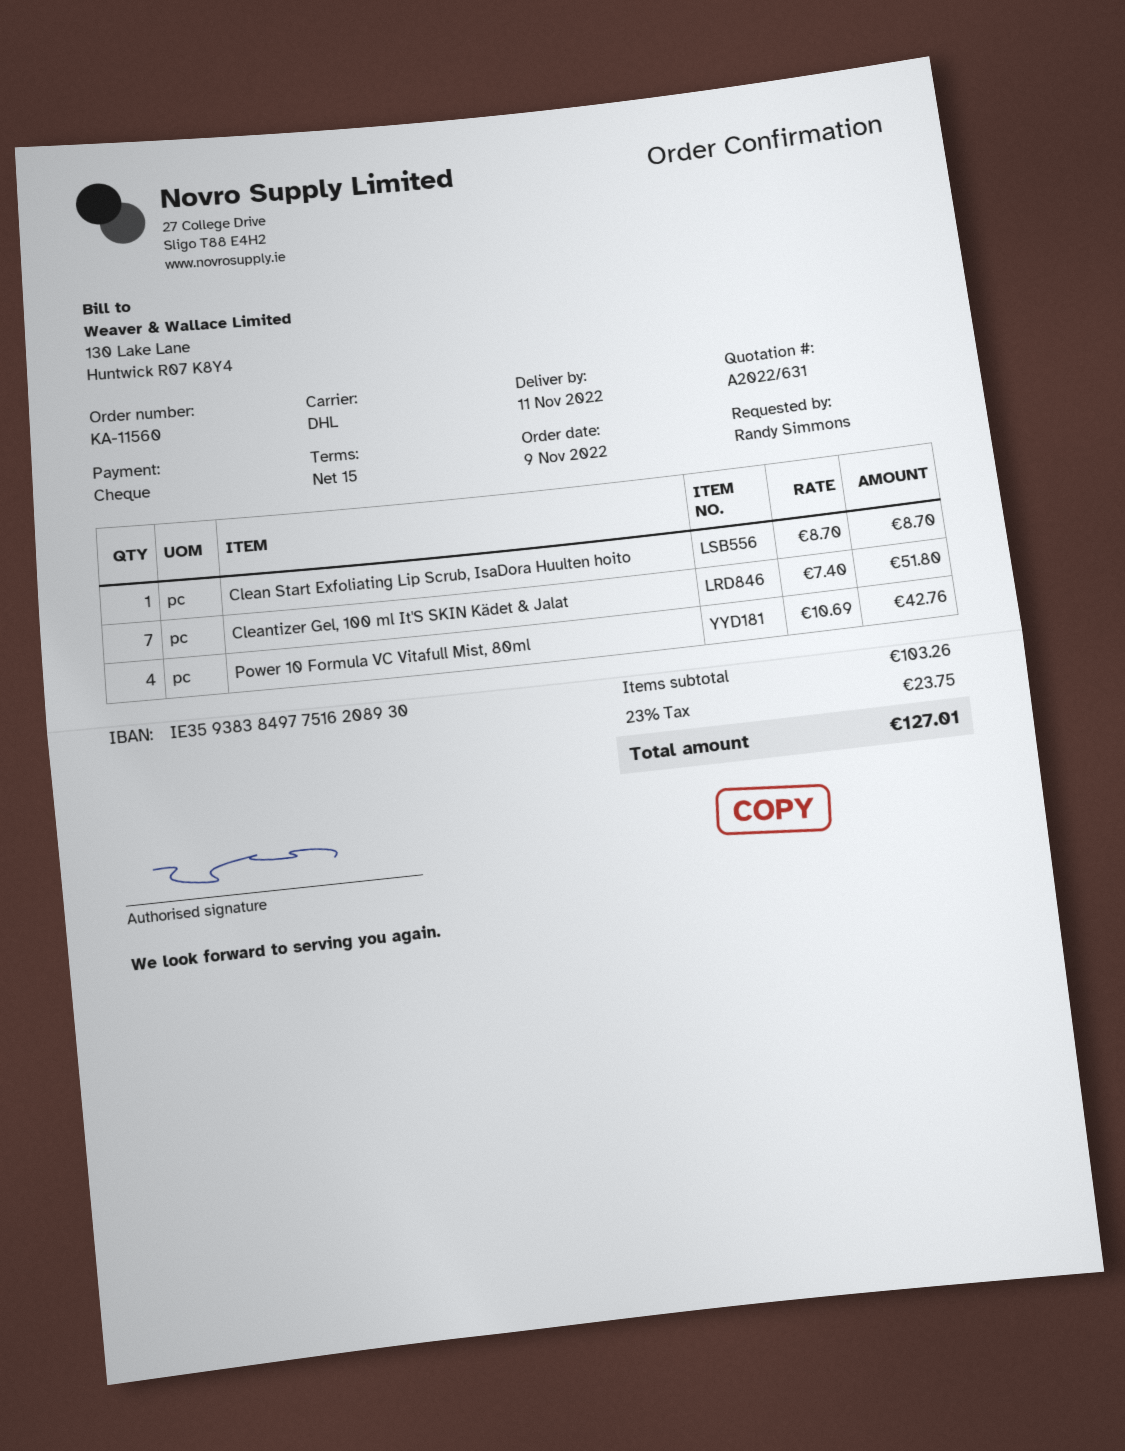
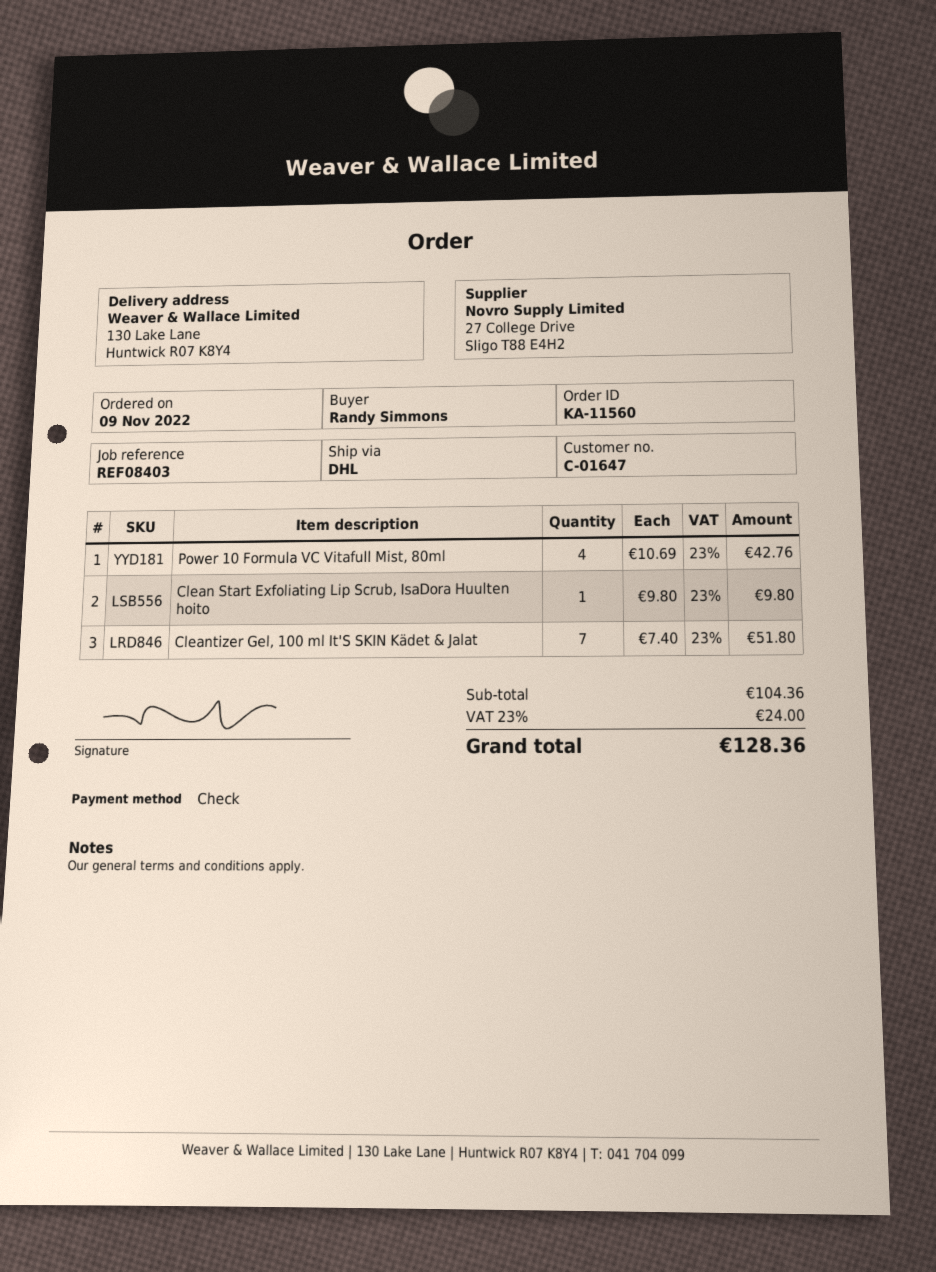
Clean Start Exfoliating Lip Scrub, IsaDora Huulten hoito: 1 x 8.70 = 8.70 -> 1 x 9.80 = 9.80
subtotal: 103.26 -> 104.36
tax: 23% = 23.75 -> 23% = 24.00
total: 127.01 -> 128.36

